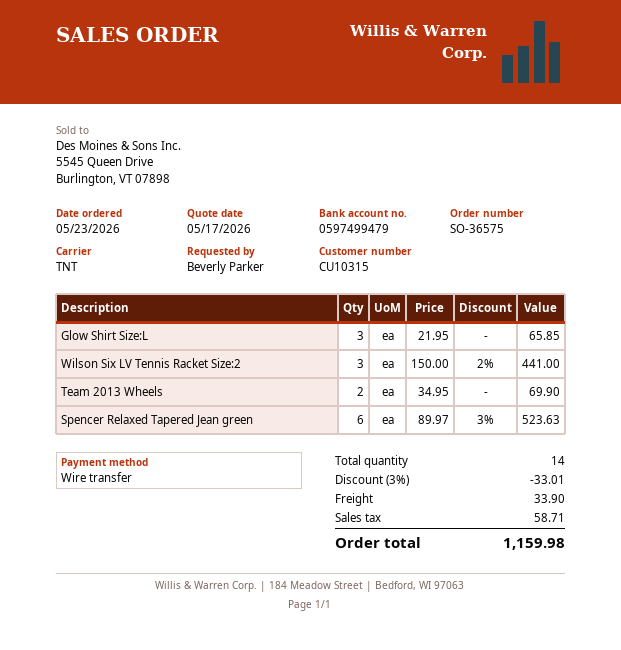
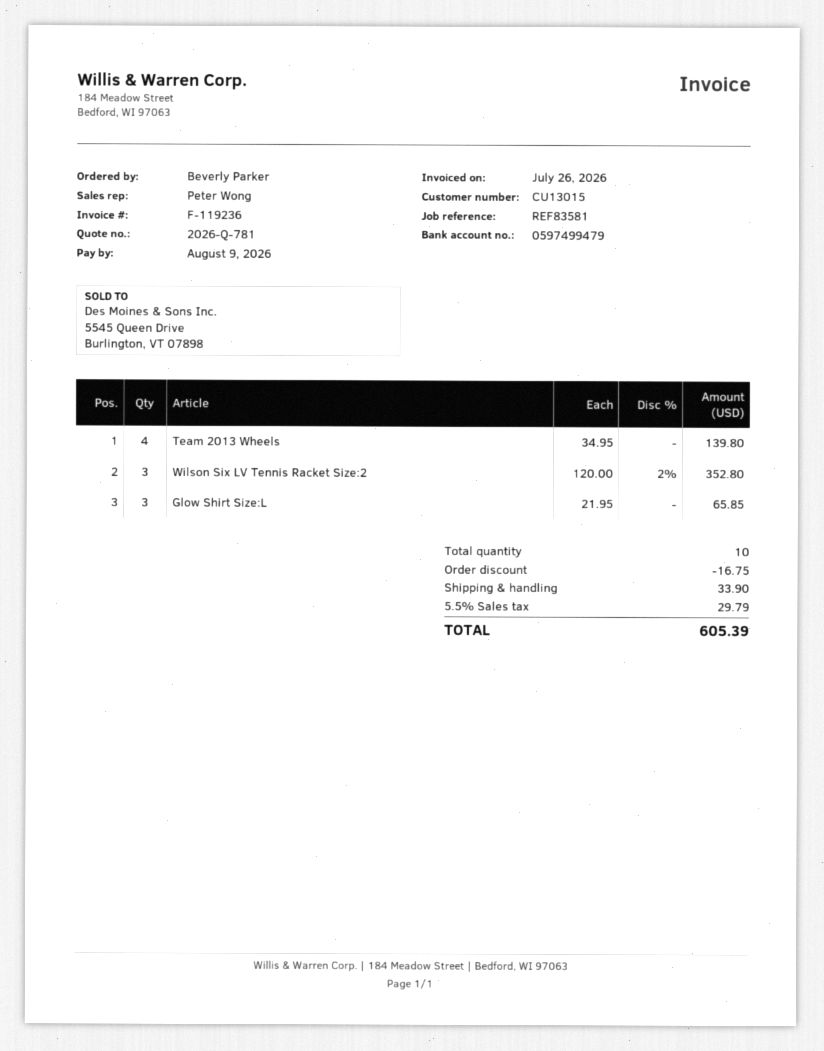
customer number: CU10315 -> CU13015
Wilson Six LV Tennis Racket Size:2: 3 x 150.00 - 2% = 441.00 -> 3 x 120.00 - 2% = 352.80
Team 2013 Wheels: 2 x 34.95 = 69.90 -> 4 x 34.95 = 139.80
Spencer Relaxed Tapered Jean green: 6 x 89.97 - 3% = 523.63 -> none
total quantity: 14 -> 10
discount: 33.01 -> 16.75
tax: 58.71 -> 29.79
total: 1159.98 -> 605.39

